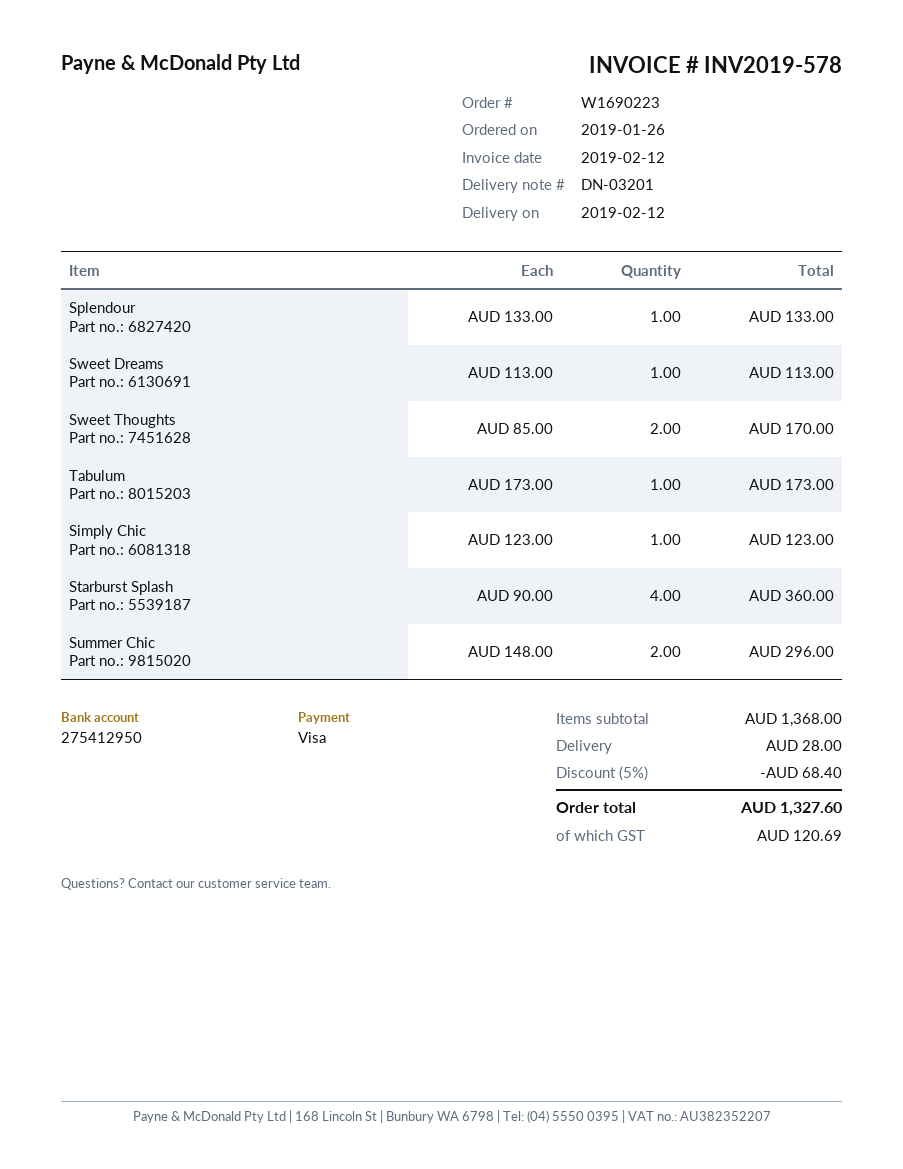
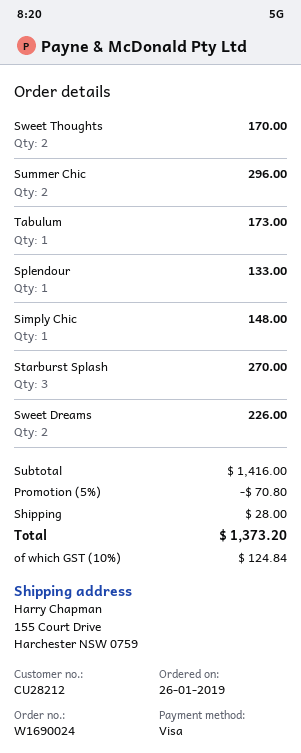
order number: W1690223 -> W1690024
Sweet Dreams: 1 for 113.00 -> 2 for 226.00
Simply Chic: 1 for 123.00 -> 1 for 148.00
Starburst Splash: 4 for 360.00 -> 3 for 270.00
subtotal: 1368.00 -> 1416.00
discount: 5% = 68.40 -> 5% = 70.80
tax: 120.69 -> 124.84
total: 1327.60 -> 1373.20

